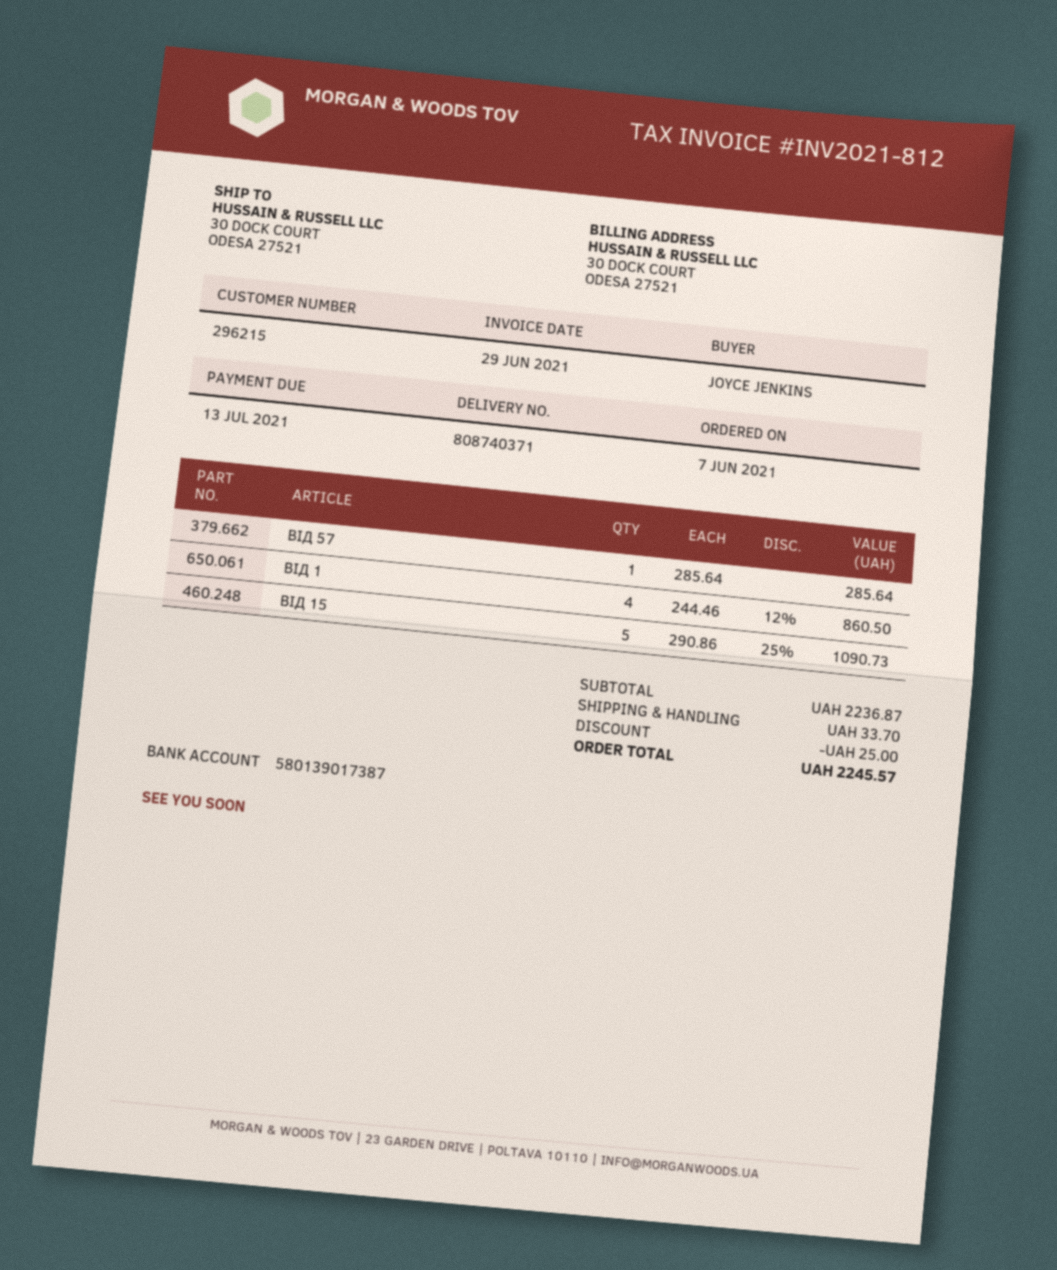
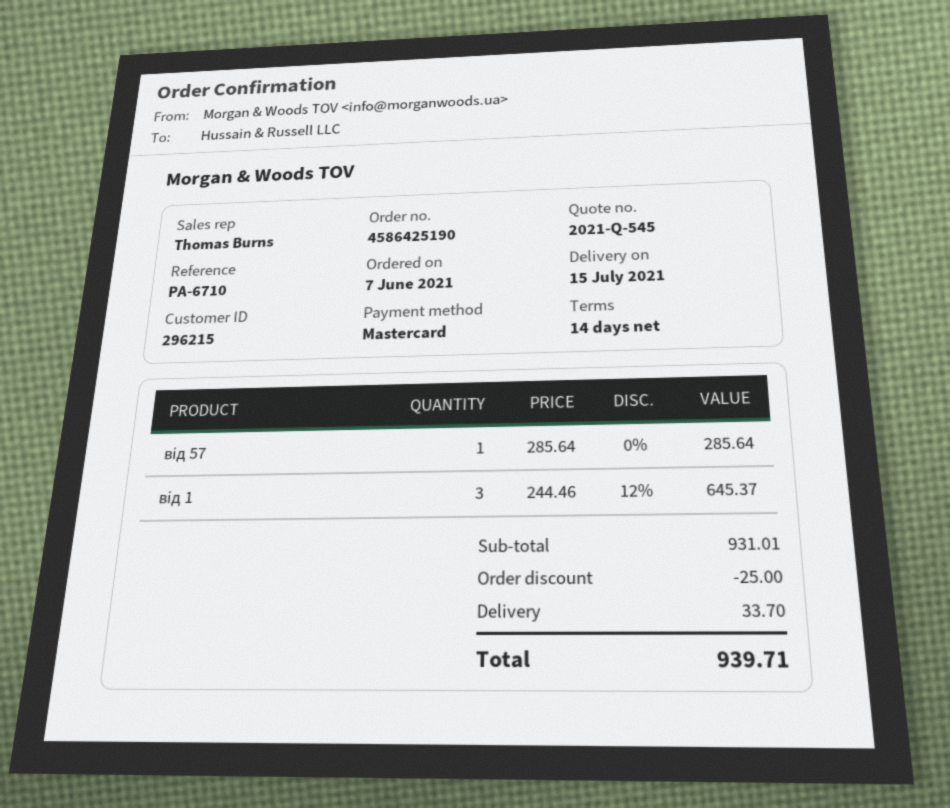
ВІД 1: 4 x 244.46 - 12% = 860.50 -> 3 x 244.46 - 12% = 645.37
ВІД 15: 5 x 290.86 - 25% = 1090.73 -> none
subtotal: 2236.87 -> 931.01
total: 2245.57 -> 939.71

